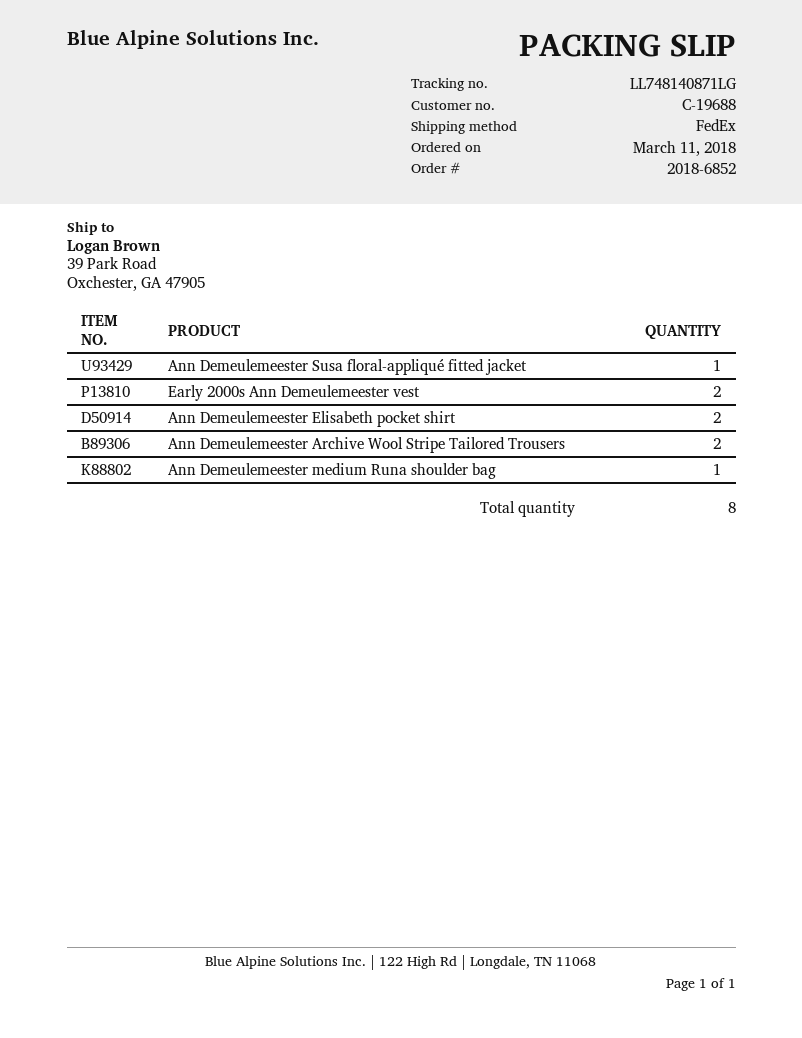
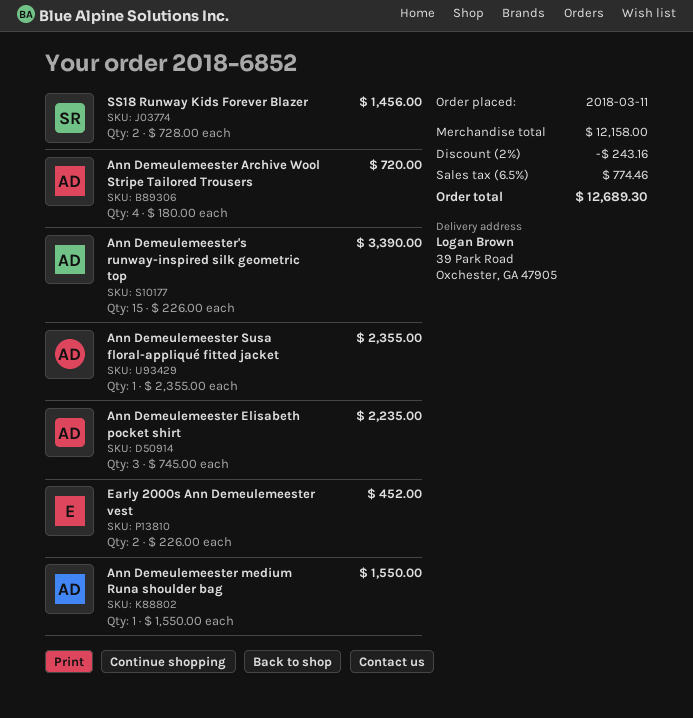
Ann Demeulemeester Elisabeth pocket shirt: 2 -> 3
Ann Demeulemeester Archive Wool Stripe Tailored Trousers: 2 -> 4
SS18 Runway Kids Forever Blazer: none -> 2
Ann Demeulemeester's runway-inspired silk geometric top: none -> 15

